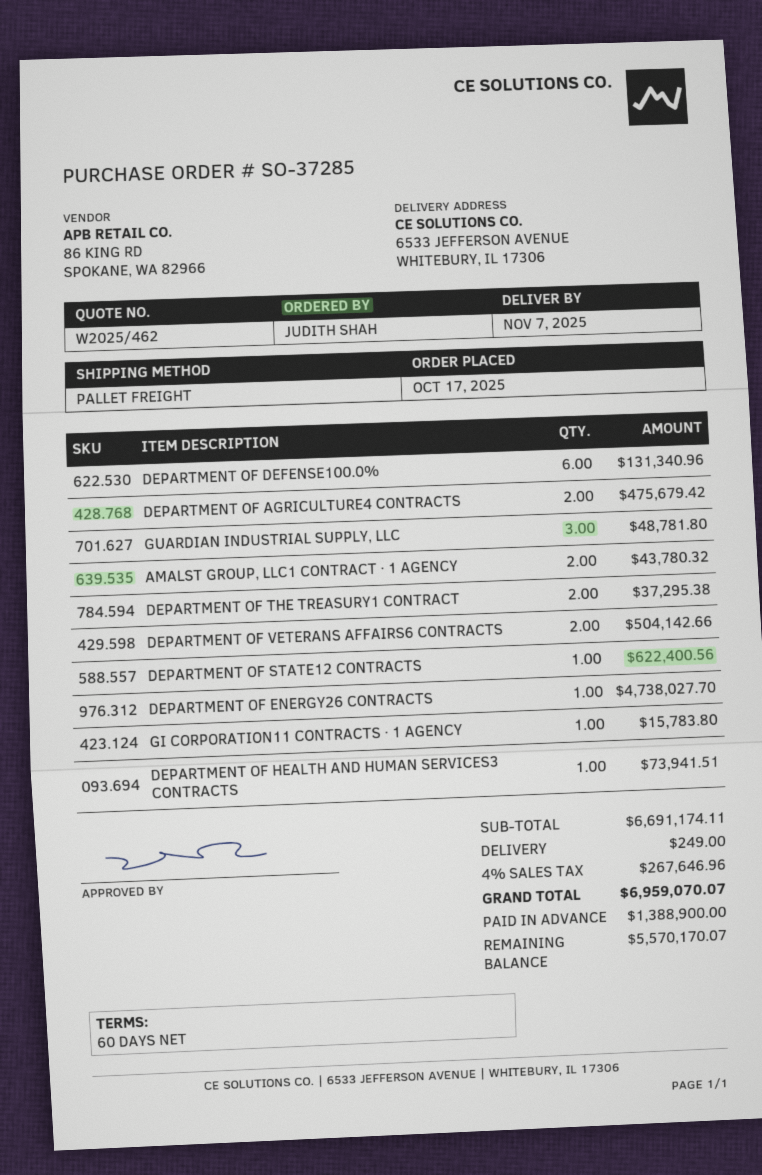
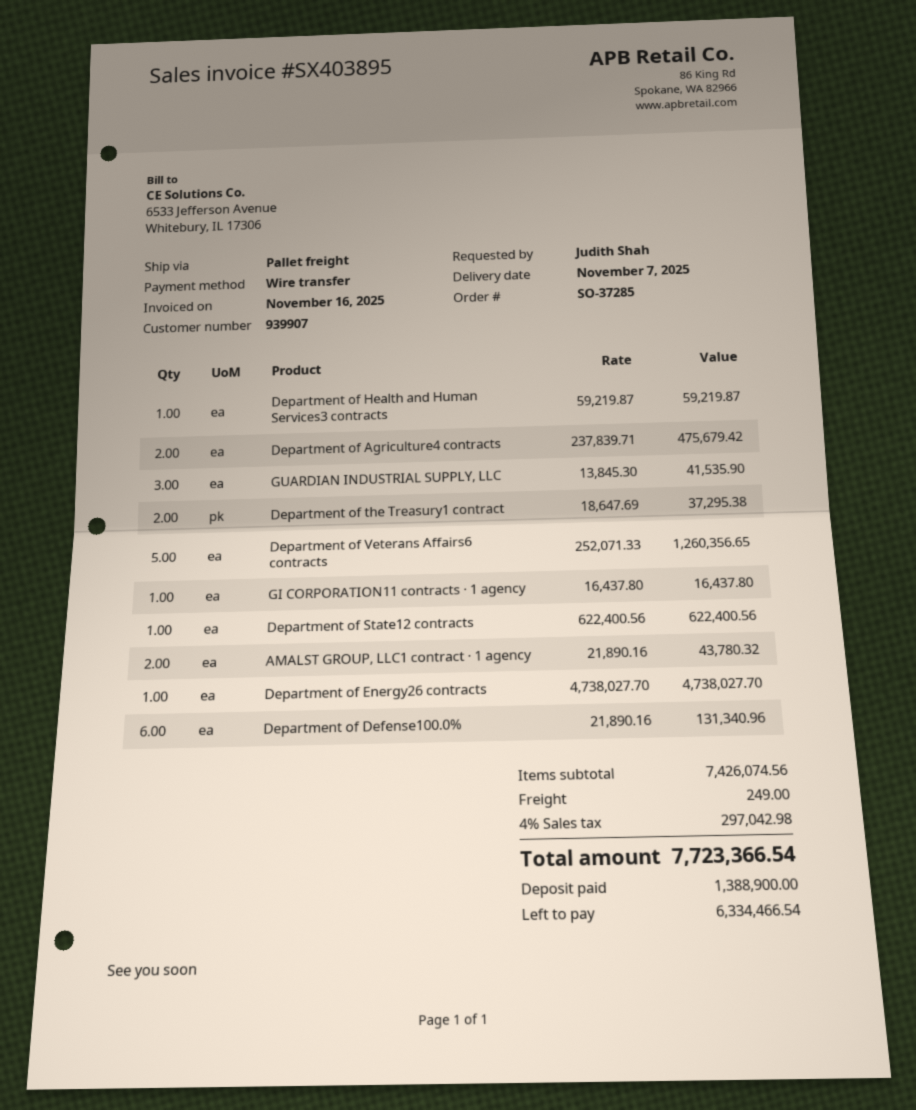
GUARDIAN INDUSTRIAL SUPPLY, LLC: 3 for 48781.80 -> 3 for 41535.90
DEPARTMENT OF VETERANS AFFAIRS6 CONTRACTS: 2 for 504142.66 -> 5 for 1260356.65
GI CORPORATION11 CONTRACTS · 1 AGENCY: 1 for 15783.80 -> 1 for 16437.80
DEPARTMENT OF HEALTH AND HUMAN SERVICES3 CONTRACTS: 1 for 73941.51 -> 1 for 59219.87
subtotal: 6691174.11 -> 7426074.56
tax: 4% = 267646.96 -> 4% = 297042.98
total: 6959070.07 -> 7723366.54
balance: 5570170.07 -> 6334466.54

